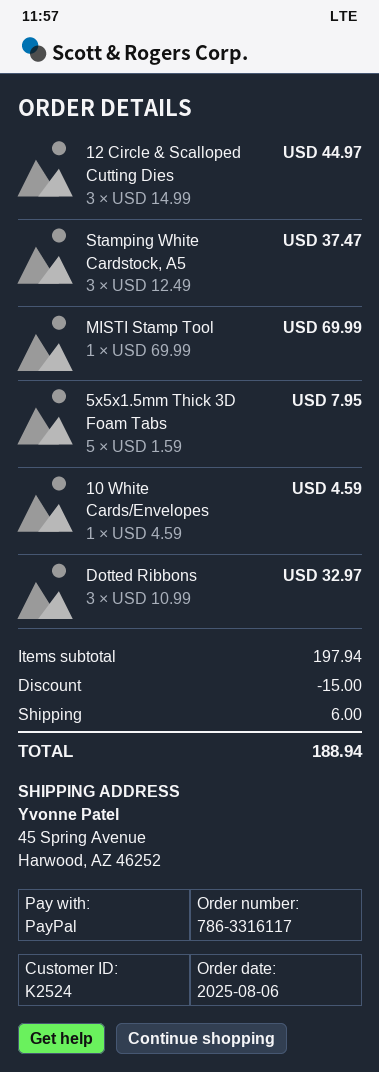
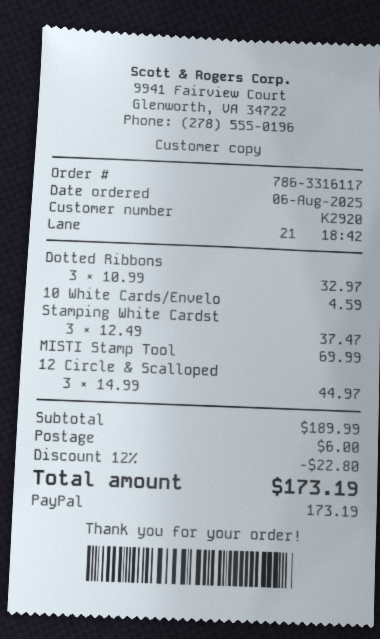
customer number: K2524 -> K2920
5x5x1.5mm Thick 3D Foam Tabs: 5 x 1.59 = 7.95 -> none
subtotal: 197.94 -> 189.99
discount: 15.00 -> 22.80
total: 188.94 -> 173.19

